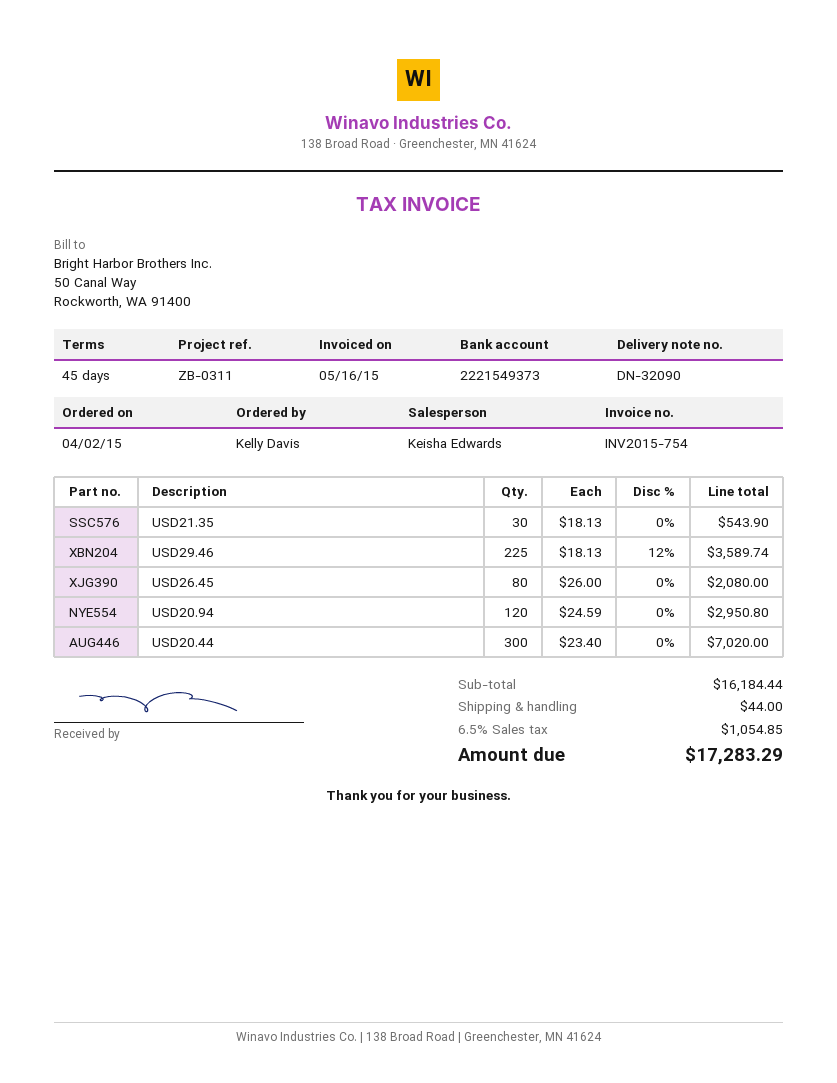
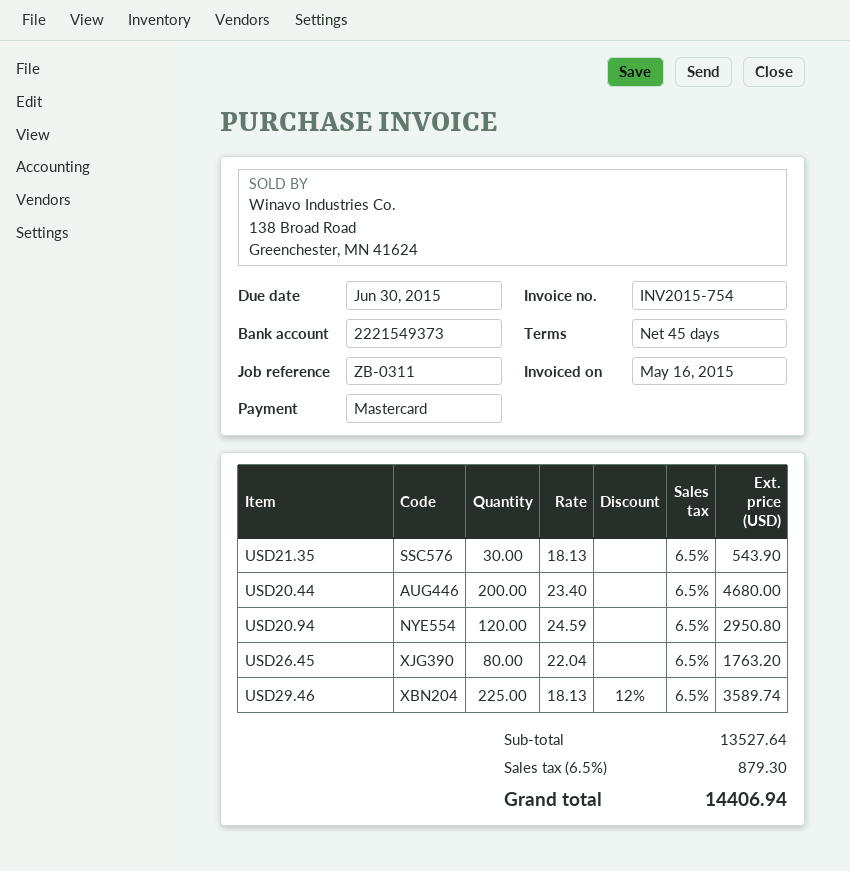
USD26.45: 80 x 26.00 = 2080.00 -> 80 x 22.04 = 1763.20
USD20.44: 300 x 23.40 = 7020.00 -> 200 x 23.40 = 4680.00
subtotal: 16184.44 -> 13527.64
shipping: 44.00 -> none
tax: 6.5% = 1054.85 -> 6.5% = 879.30
total: 17283.29 -> 14406.94

